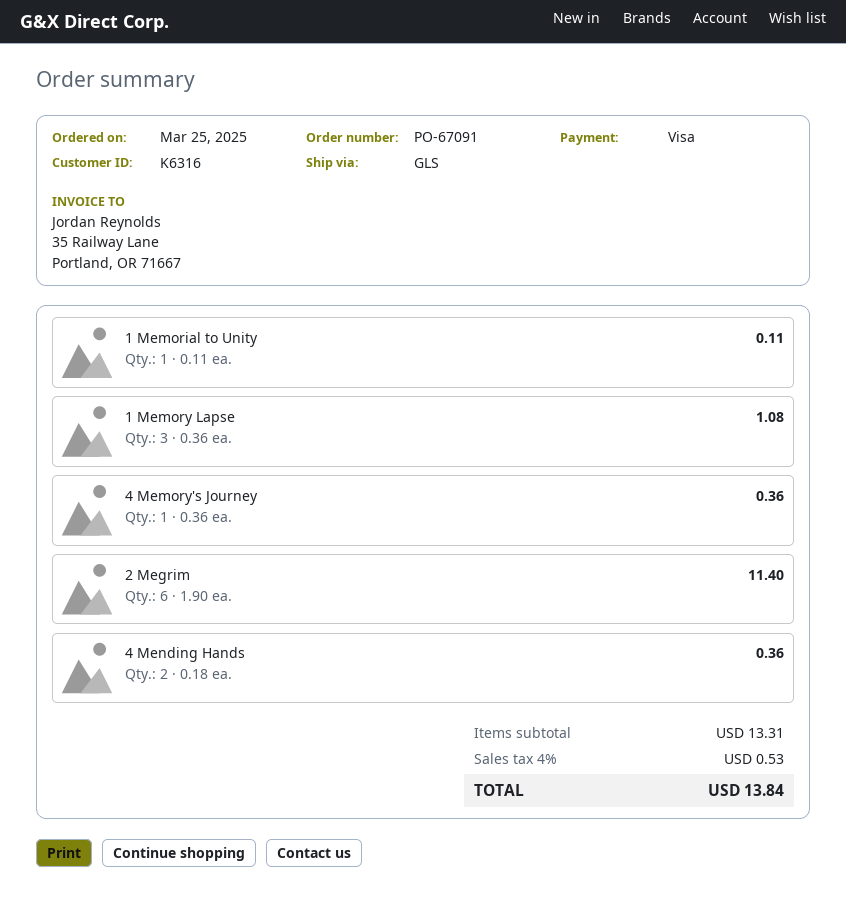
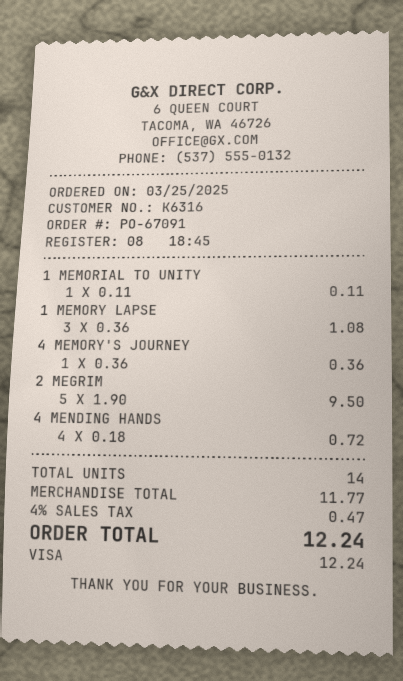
2 Megrim: 6 x 1.90 = 11.40 -> 5 x 1.90 = 9.50
4 Mending Hands: 2 x 0.18 = 0.36 -> 4 x 0.18 = 0.72
subtotal: 13.31 -> 11.77
tax: 4% = 0.53 -> 4% = 0.47
total: 13.84 -> 12.24

